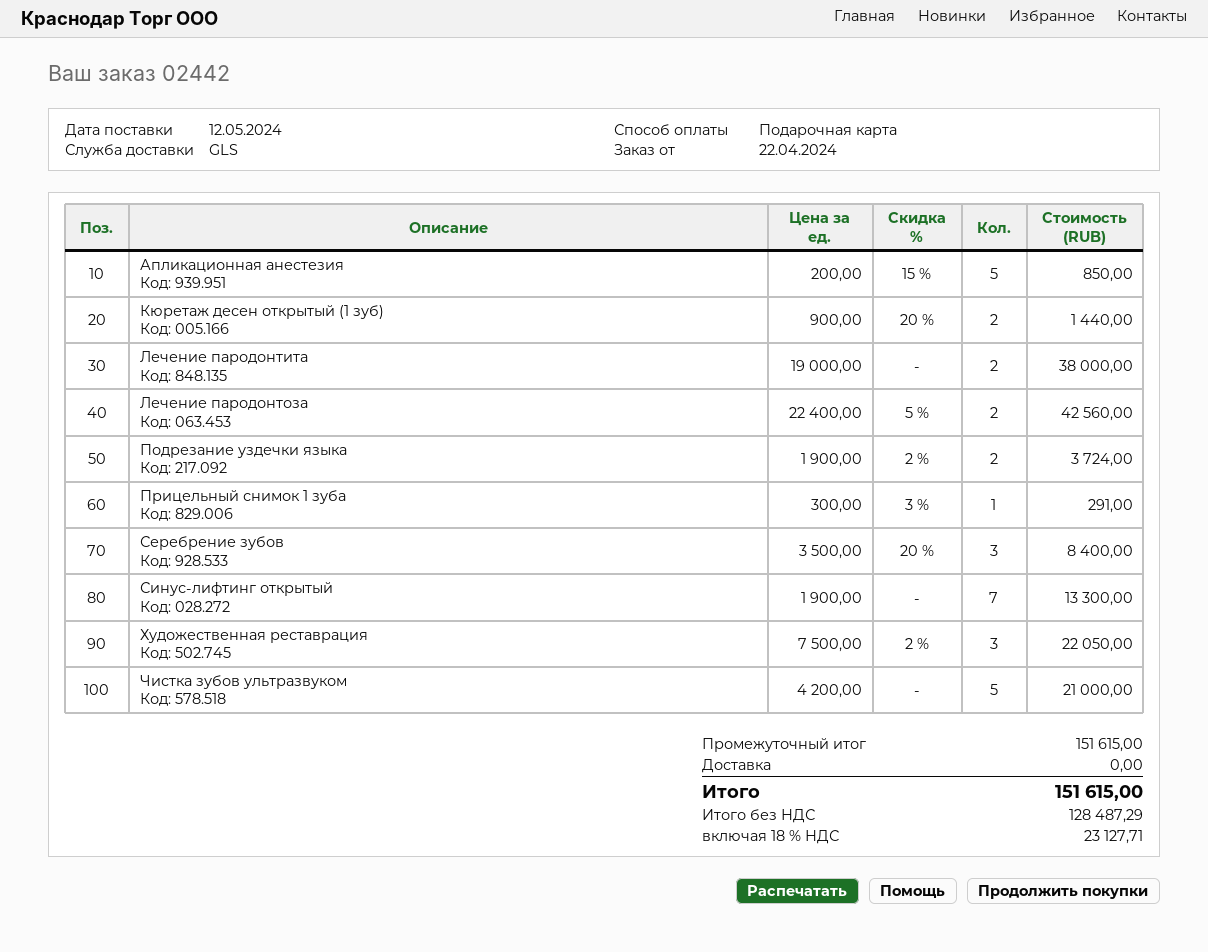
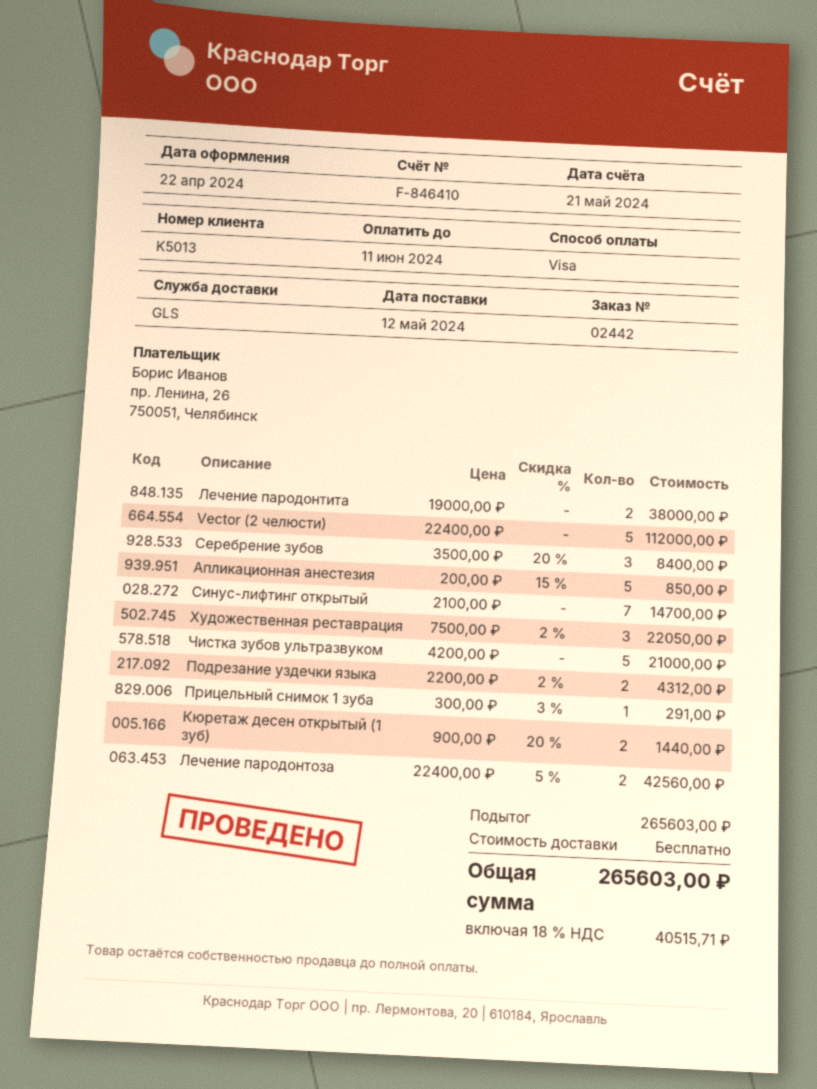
payment method: gift card -> Visa
Подрезание уздечки языка: 2 x 1900.00 - 2% = 3724.00 -> 2 x 2200.00 - 2% = 4312.00
Синус-лифтинг открытый: 7 x 1900.00 = 13300.00 -> 7 x 2100.00 = 14700.00
Vector (2 челюсти): none -> 5 x 22400.00 = 112000.00
subtotal: 151615.00 -> 265603.00
tax: 18% = 23127.71 -> 18% = 40515.71
total: 151615.00 -> 265603.00

